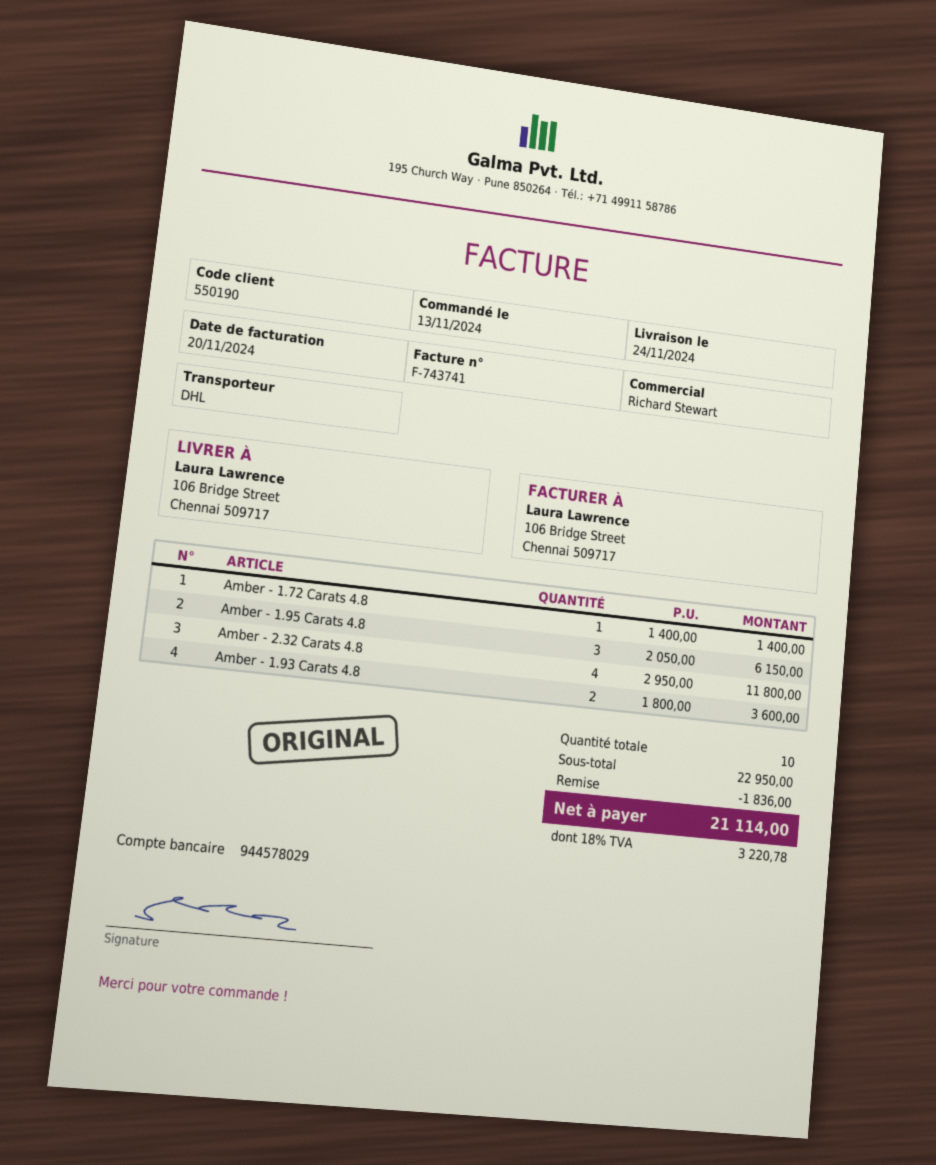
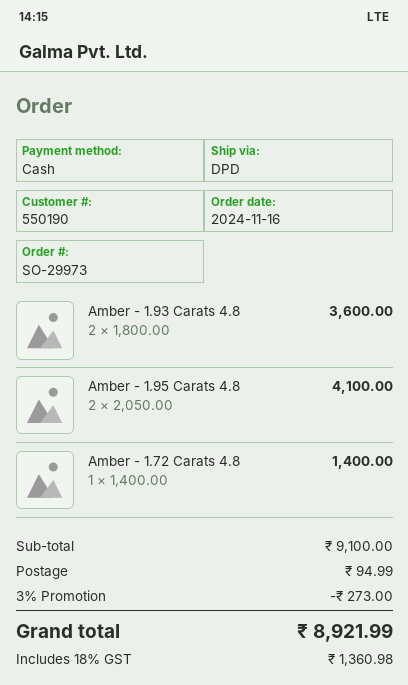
order date: 2024-11-13 -> 2024-11-16
shipping method: DHL -> DPD
Amber - 1.95 Carats 4.8: 3 x 2050.00 = 6150.00 -> 2 x 2050.00 = 4100.00
Amber - 2.32 Carats 4.8: 4 x 2950.00 = 11800.00 -> none
subtotal: 22950.00 -> 9100.00
discount: 1836.00 -> 273.00
shipping: none -> 94.99
tax: 18% = 3220.78 -> 18% = 1360.98
total: 21114.00 -> 8921.99

